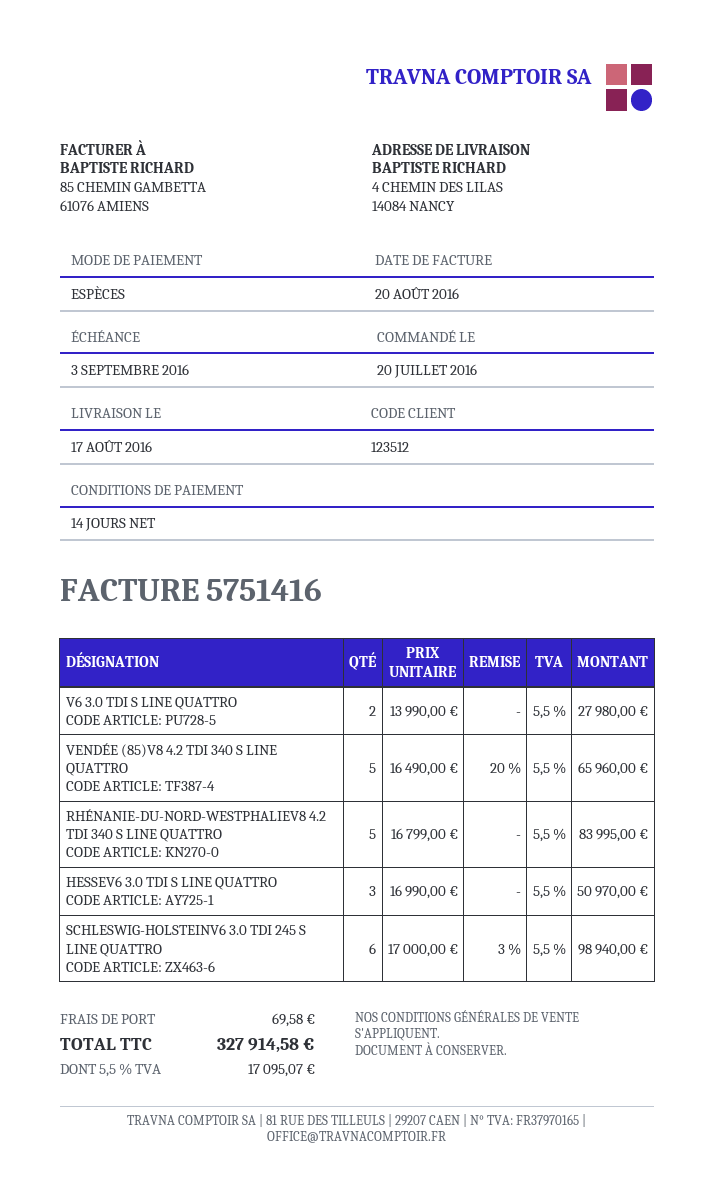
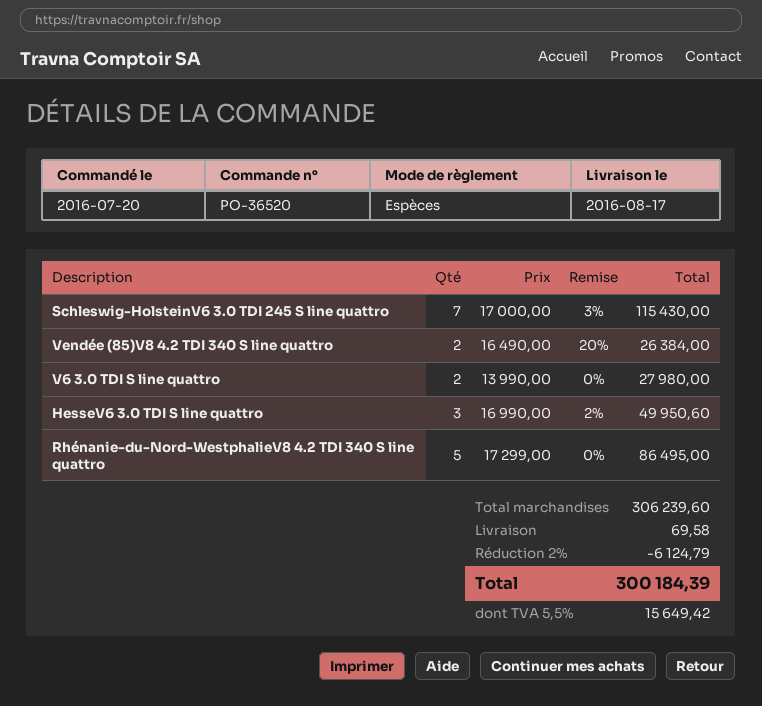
VENDÉE (85)V8 4.2 TDI 340 S LINE QUATTRO: 5 x 16490.00 - 20% = 65960.00 -> 2 x 16490.00 - 20% = 26384.00
RHÉNANIE-DU-NORD-WESTPHALIEV8 4.2 TDI 340 S LINE QUATTRO: 5 x 16799.00 = 83995.00 -> 5 x 17299.00 = 86495.00
HESSEV6 3.0 TDI S LINE QUATTRO: 3 x 16990.00 = 50970.00 -> 3 x 16990.00 - 2% = 49950.60
SCHLESWIG-HOLSTEINV6 3.0 TDI 245 S LINE QUATTRO: 6 x 17000.00 - 3% = 98940.00 -> 7 x 17000.00 - 3% = 115430.00
discount: none -> 2% = 6124.79
tax: 5.5% = 17095.07 -> 5.5% = 15649.42
total: 327914.58 -> 300184.39

